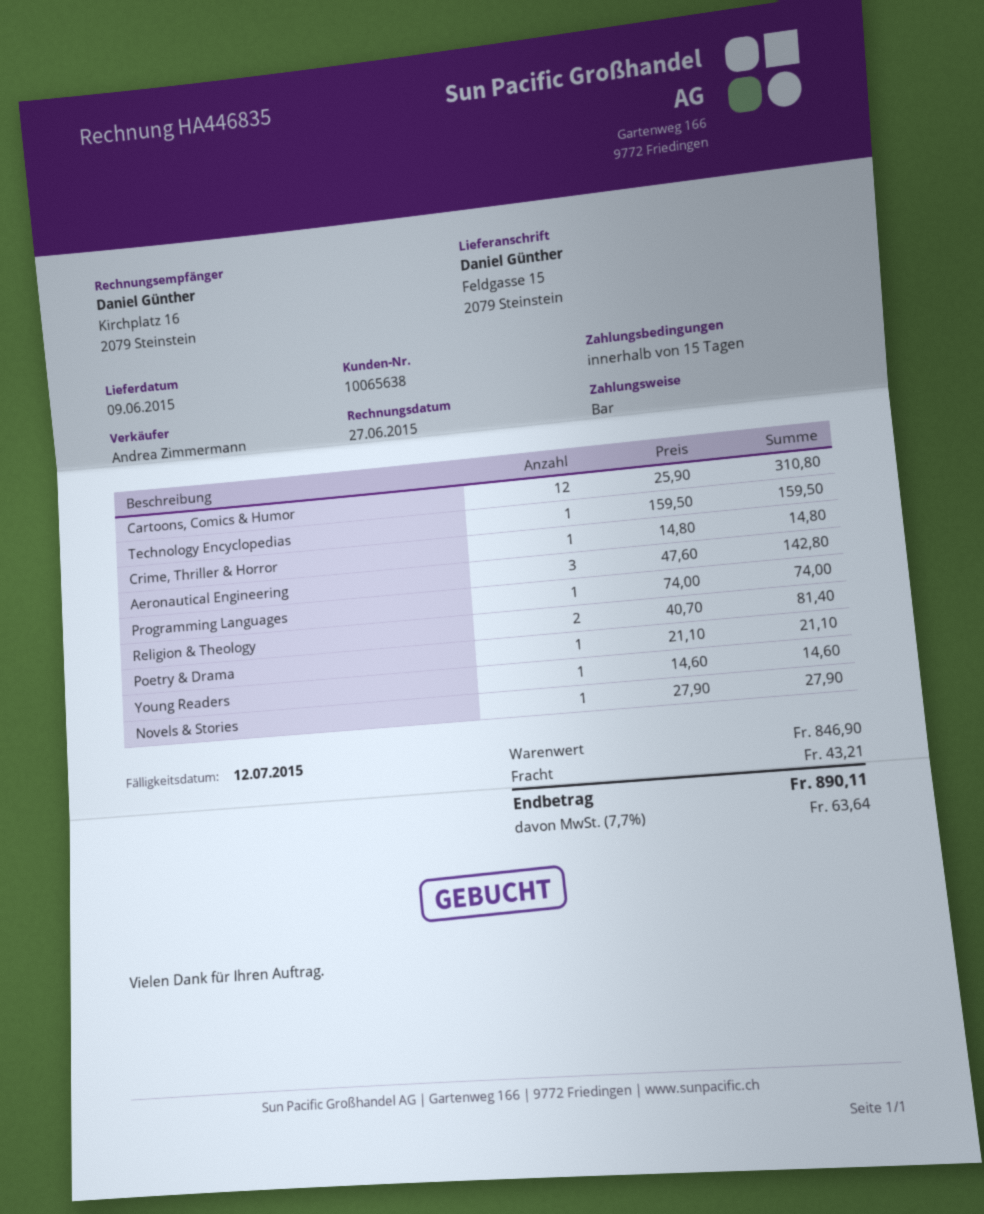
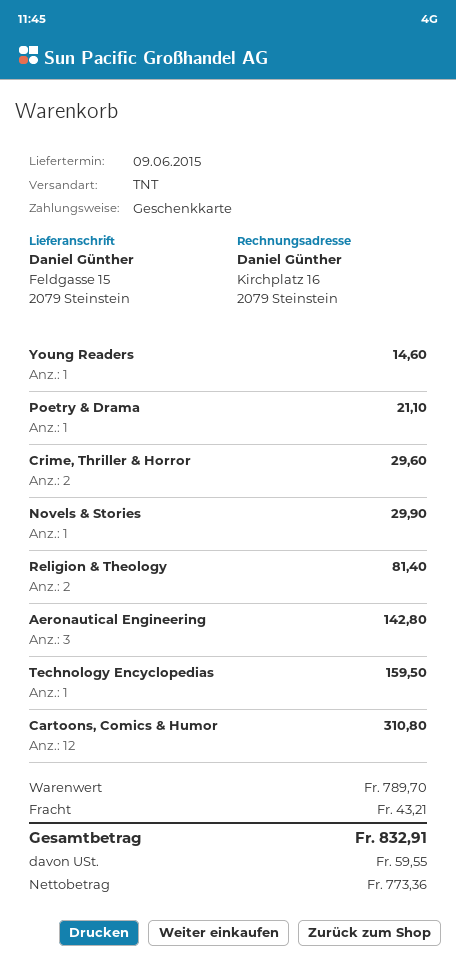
payment method: cash -> gift card
Crime, Thriller & Horror: 1 for 14.80 -> 2 for 29.60
Programming Languages: 1 for 74.00 -> none
Novels & Stories: 1 for 27.90 -> 1 for 29.90
subtotal: 846.90 -> 789.70
tax: 63.64 -> 59.55
total: 890.11 -> 832.91

